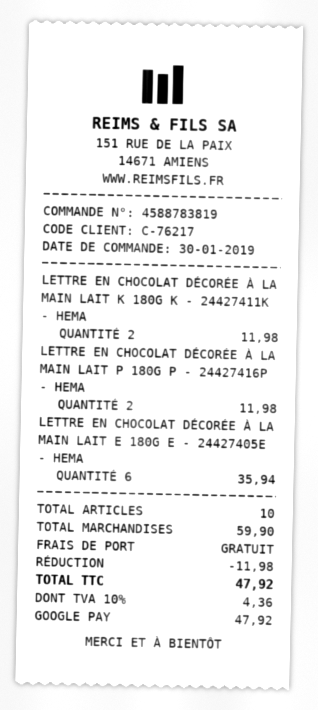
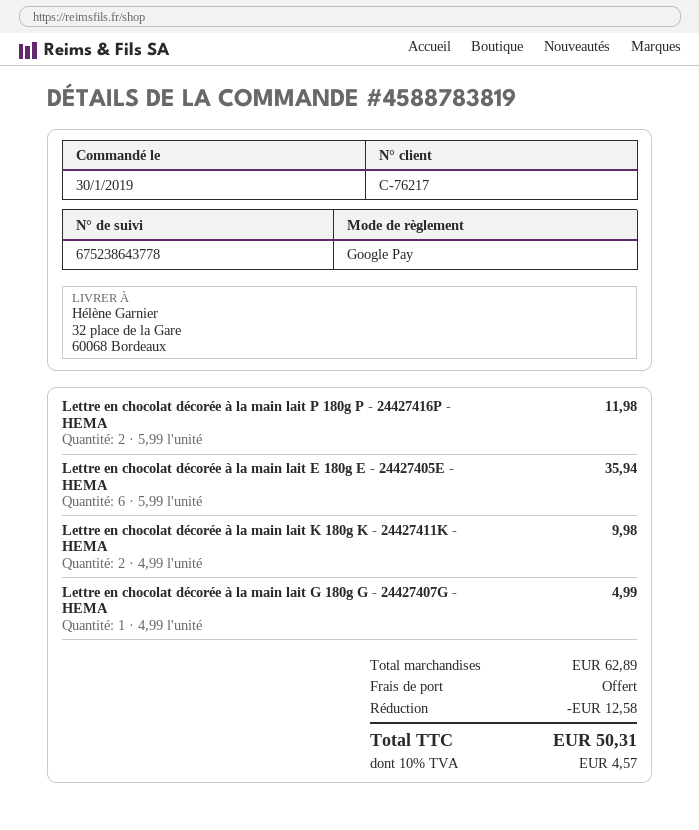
LETTRE EN CHOCOLAT DÉCORÉE À LA MAIN LAIT K 180G K - 24427411K - HEMA: 2 for 11.98 -> 2 for 9.98
Lettre en chocolat décorée à la main lait G 180g G - 24427407G - HEMA: none -> 1 for 4.99
subtotal: 59.90 -> 62.89
discount: 11.98 -> 12.58
tax: 10% = 4.36 -> 10% = 4.57
total: 47.92 -> 50.31

